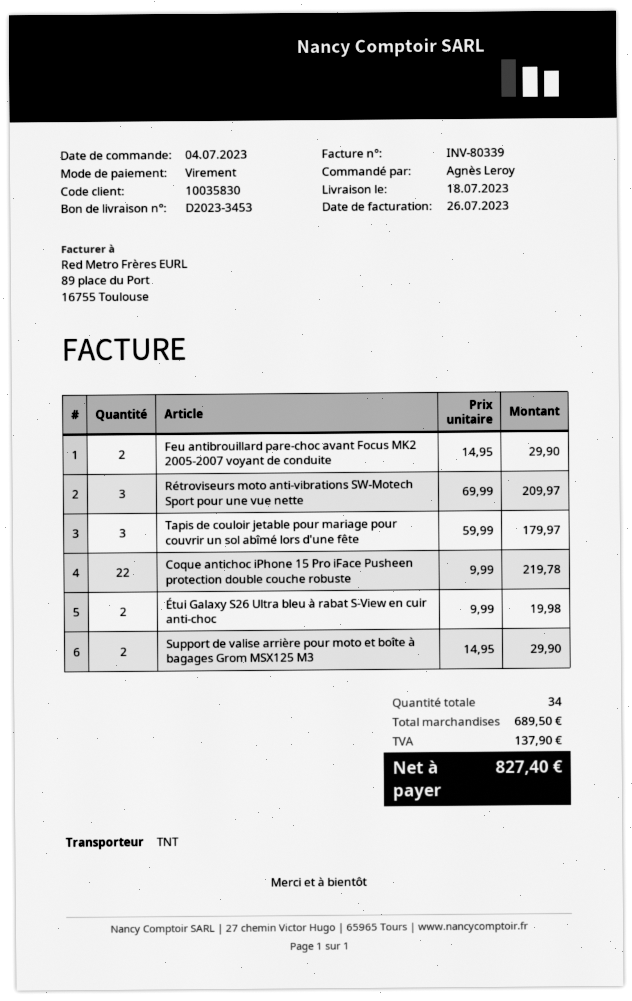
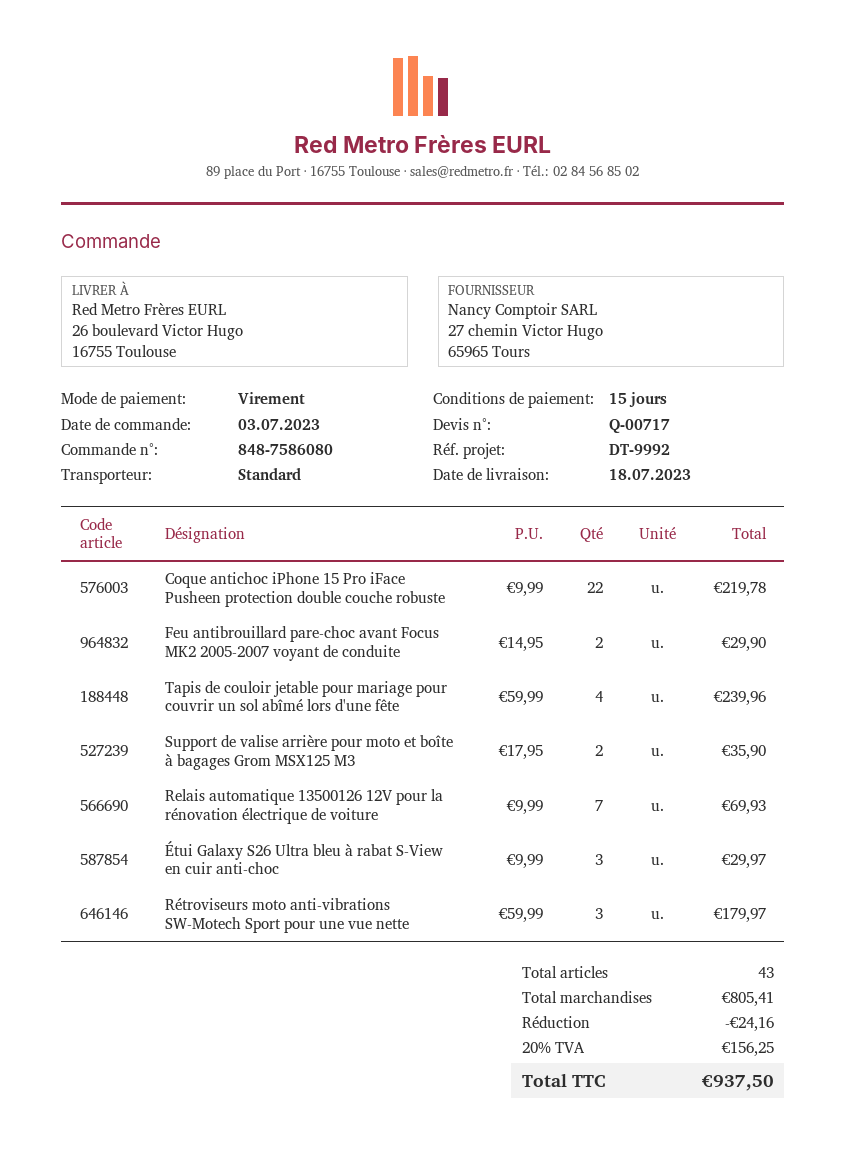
order date: 2023-07-04 -> 2023-07-03
shipping method: TNT -> standard
Rétroviseurs moto anti-vibrations SW-Motech Sport pour une vue nette: 3 x 69.99 = 209.97 -> 3 x 59.99 = 179.97
Tapis de couloir jetable pour mariage pour couvrir un sol abîmé lors d'une fête: 3 x 59.99 = 179.97 -> 4 x 59.99 = 239.96
Étui Galaxy S26 Ultra bleu à rabat S-View en cuir anti-choc: 2 x 9.99 = 19.98 -> 3 x 9.99 = 29.97
Support de valise arrière pour moto et boîte à bagages Grom MSX125 M3: 2 x 14.95 = 29.90 -> 2 x 17.95 = 35.90
Relais automatique 13500126 12V pour la rénovation électrique de voiture: none -> 7 x 9.99 = 69.93
total quantity: 34 -> 43
subtotal: 689.50 -> 805.41
discount: none -> 24.16
tax: 137.90 -> 156.25
total: 827.40 -> 937.50

